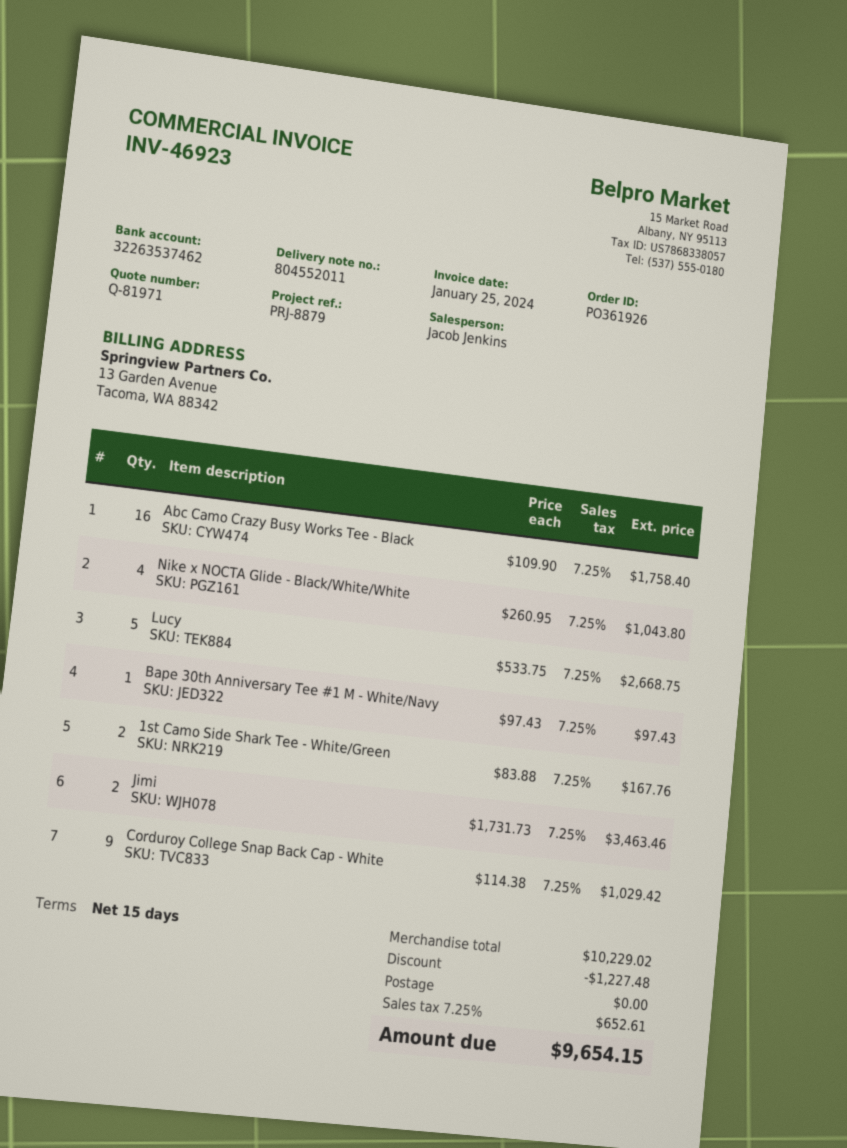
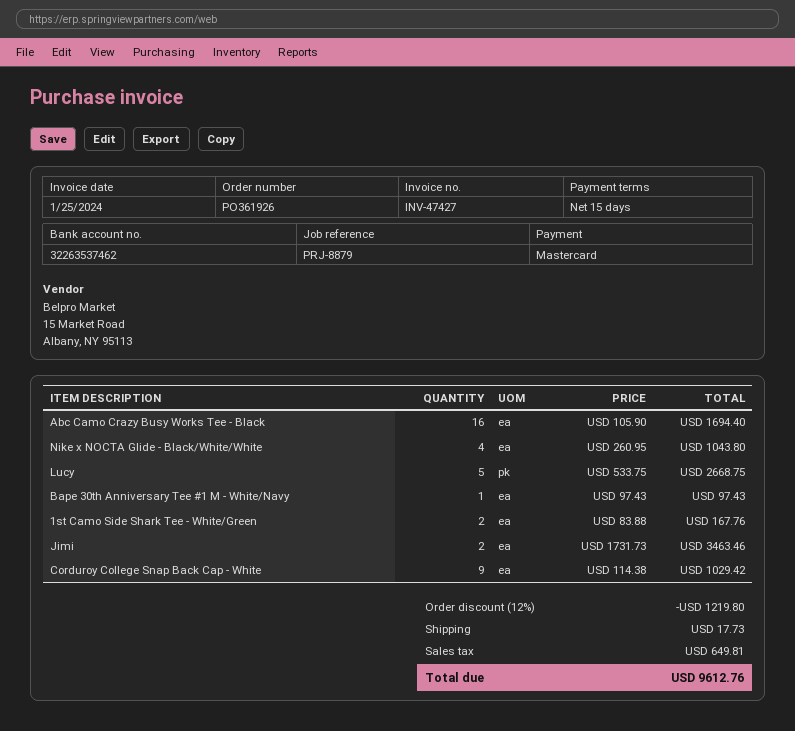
invoice number: INV-46923 -> INV-47427
Abc Camo Crazy Busy Works Tee - Black: 16 x 109.90 = 1758.40 -> 16 x 105.90 = 1694.40
discount: 1227.48 -> 1219.80
shipping: 0.00 -> 17.73
tax: 652.61 -> 649.81
total: 9654.15 -> 9612.76

